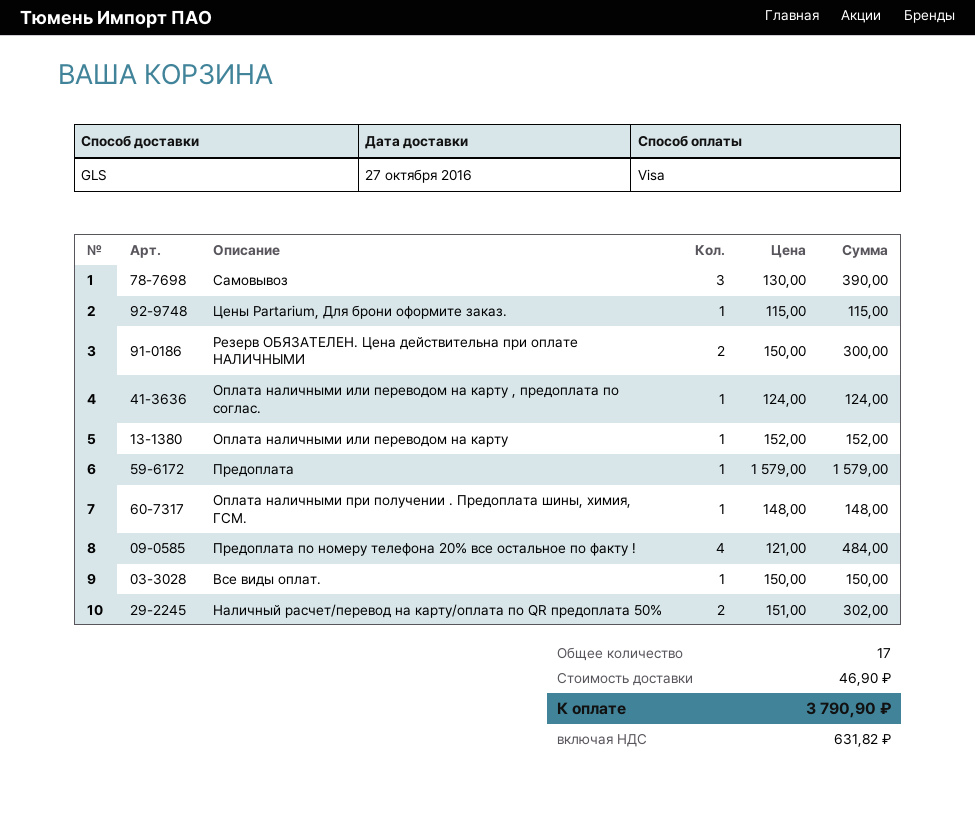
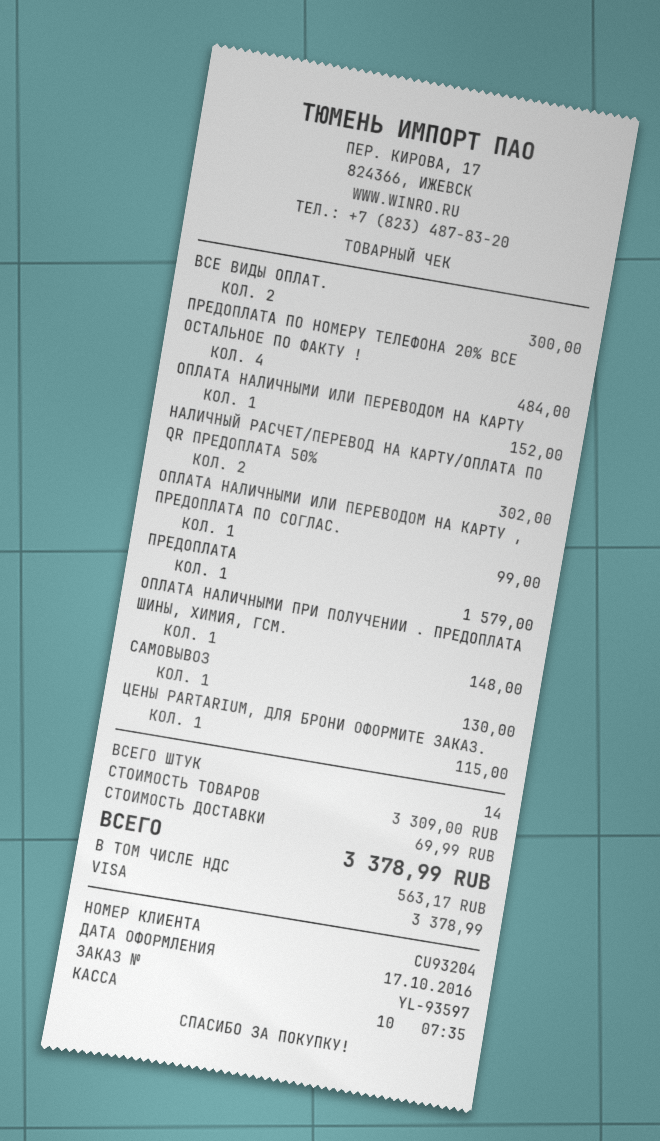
Самовывоз: 3 for 390.00 -> 1 for 130.00
Резерв ОБЯЗАТЕЛЕН. Цена действительна при оплате НАЛИЧНЫМИ: 2 for 300.00 -> none
Оплата наличными или переводом на карту , предоплата по соглас.: 1 for 124.00 -> 1 for 99.00
Все виды оплат.: 1 for 150.00 -> 2 for 300.00
total quantity: 17 -> 14
shipping: 46.90 -> 69.99
tax: 631.82 -> 563.17
total: 3790.90 -> 3378.99

